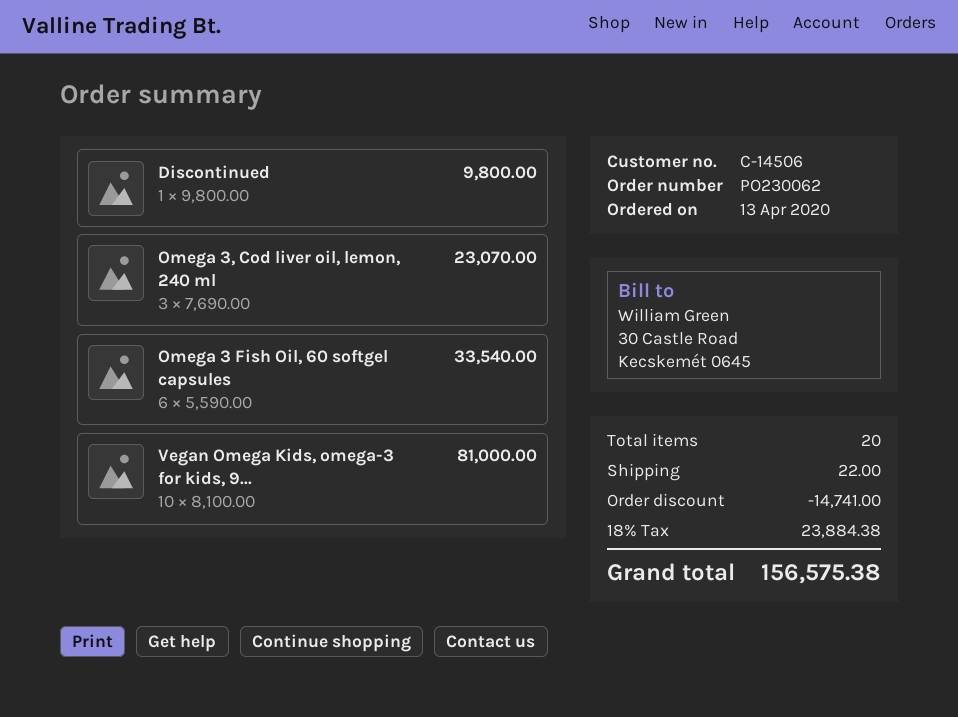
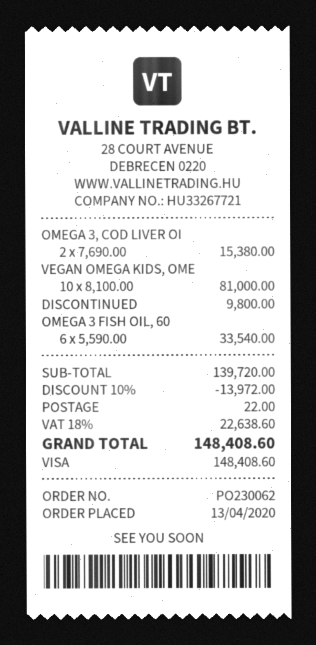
Omega 3, Cod liver oil, lemon, 240 ml: 3 x 7690.00 = 23070.00 -> 2 x 7690.00 = 15380.00
discount: 14741.00 -> 13972.00
tax: 18% = 23884.38 -> 18% = 22638.60
total: 156575.38 -> 148408.60

